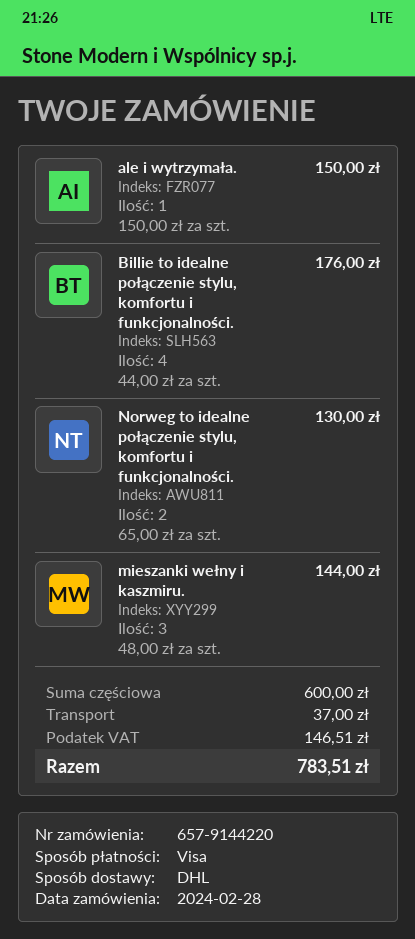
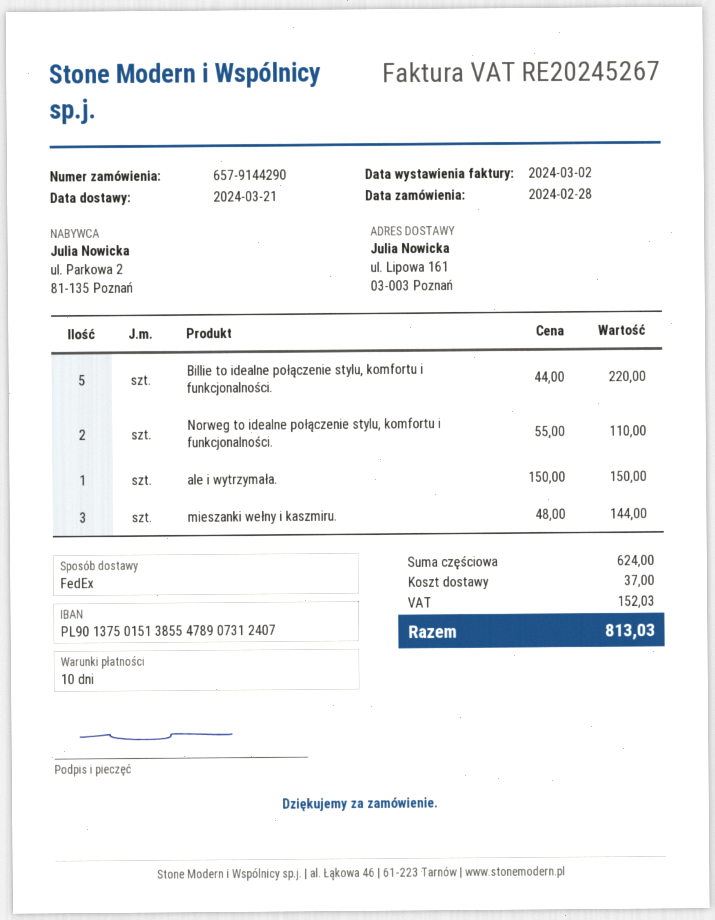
order number: 657-9144220 -> 657-9144290
shipping method: DHL -> FedEx
Billie to idealne połączenie stylu, komfortu i funkcjonalności.: 4 x 44.00 = 176.00 -> 5 x 44.00 = 220.00
Norweg to idealne połączenie stylu, komfortu i funkcjonalności.: 2 x 65.00 = 130.00 -> 2 x 55.00 = 110.00
subtotal: 600.00 -> 624.00
tax: 146.51 -> 152.03
total: 783.51 -> 813.03

